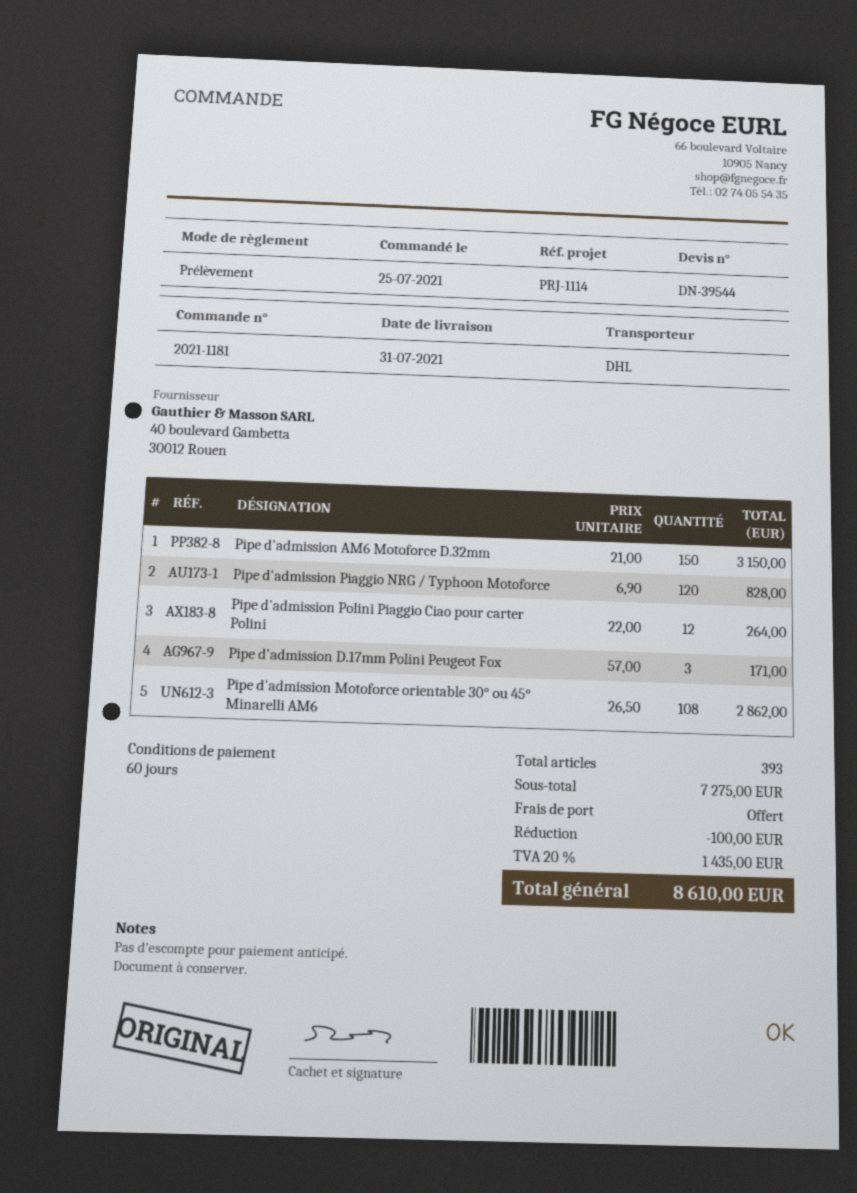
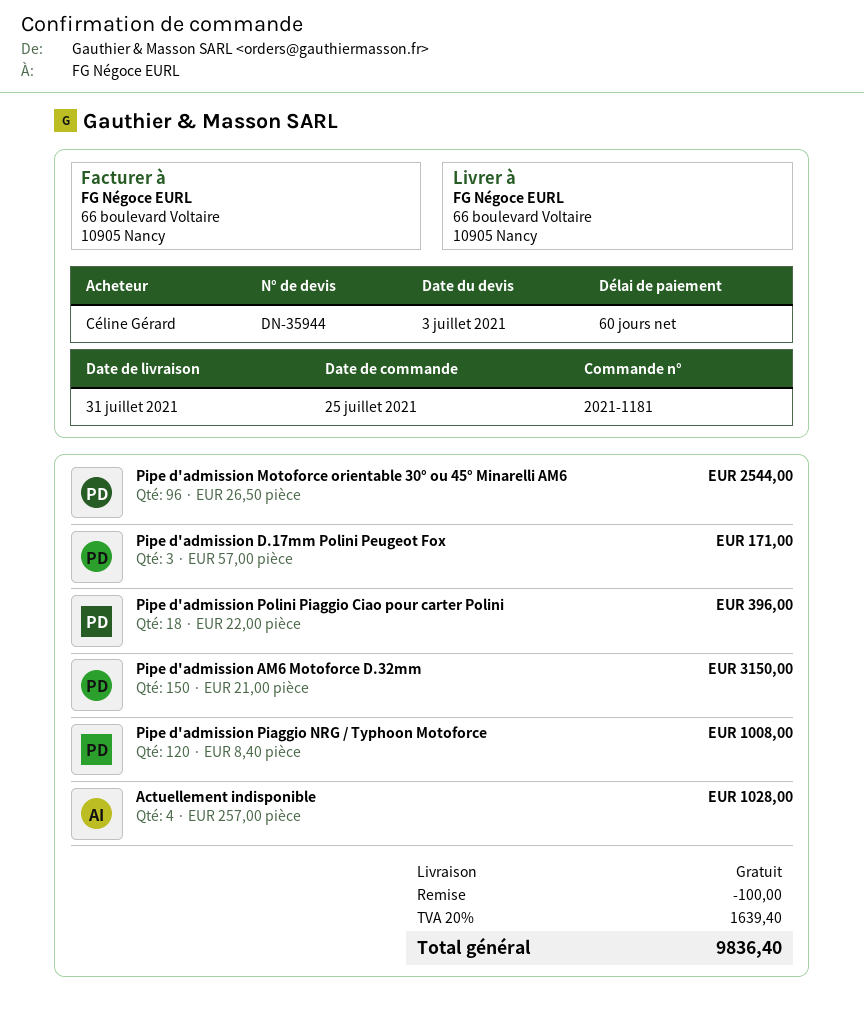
quote number: DN-39544 -> DN-35944
Pipe d'admission Piaggio NRG / Typhoon Motoforce: 120 x 6.90 = 828.00 -> 120 x 8.40 = 1008.00
Pipe d'admission Polini Piaggio Ciao pour carter Polini: 12 x 22.00 = 264.00 -> 18 x 22.00 = 396.00
Pipe d'admission Motoforce orientable 30° ou 45° Minarelli AM6: 108 x 26.50 = 2862.00 -> 96 x 26.50 = 2544.00
Actuellement indisponible: none -> 4 x 257.00 = 1028.00
tax: 20% = 1435.00 -> 20% = 1639.40
total: 8610.00 -> 9836.40

